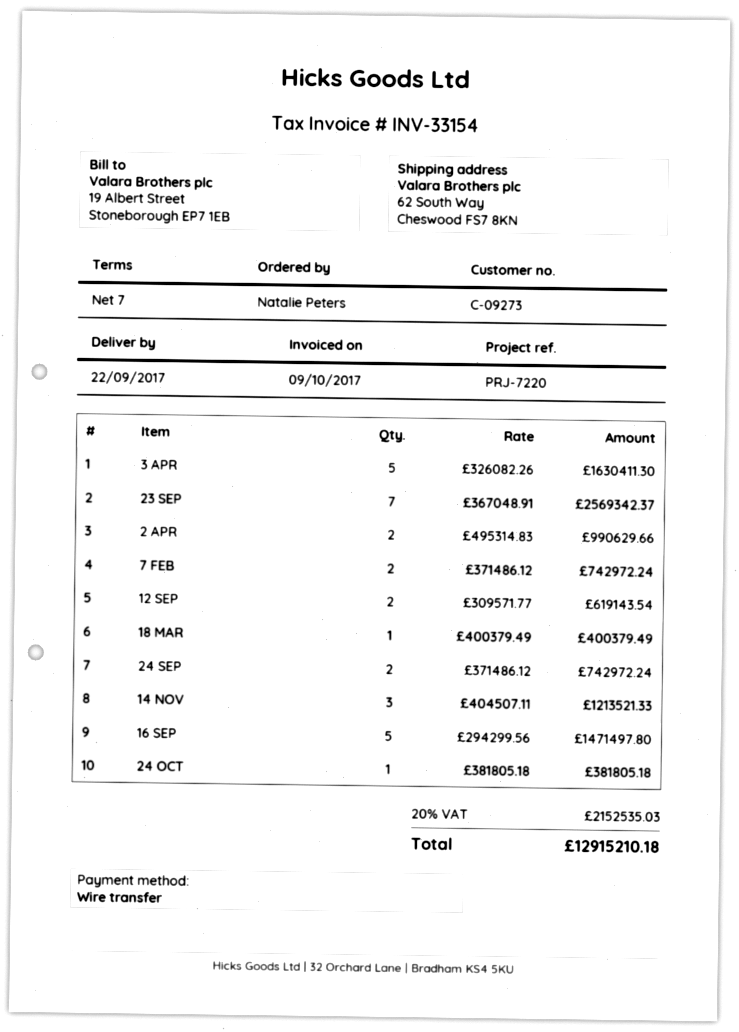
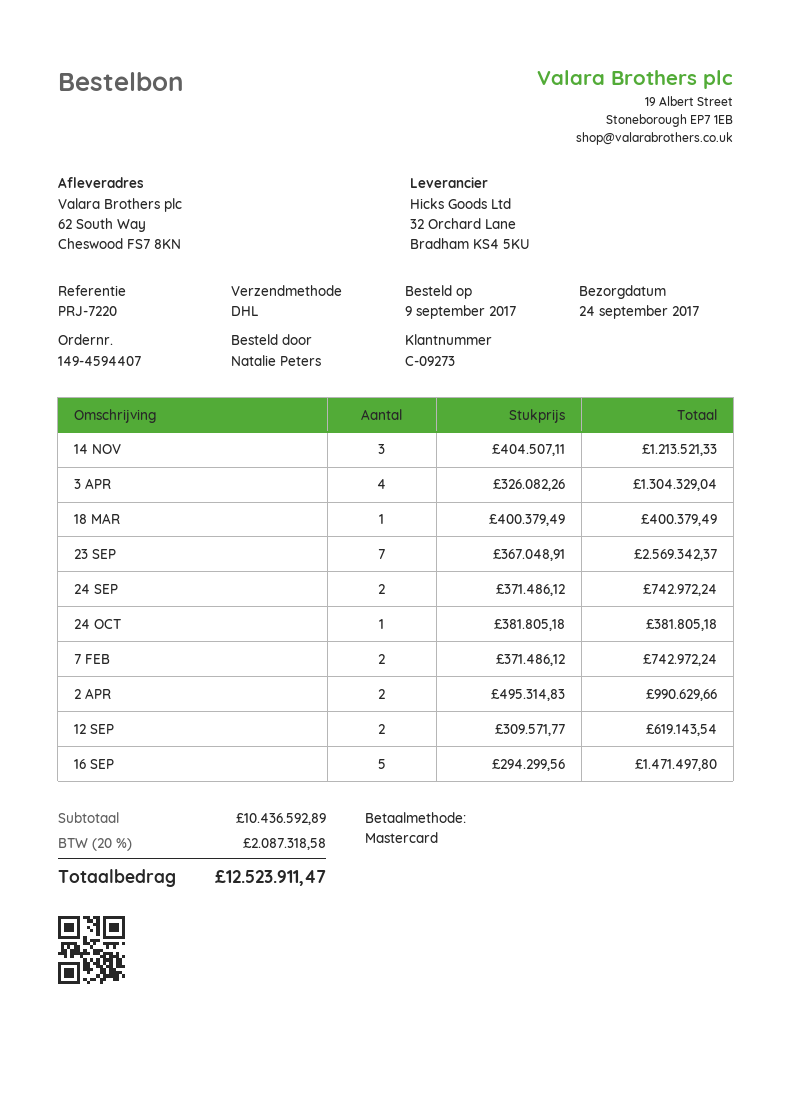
delivery date: 2017-09-22 -> 2017-09-24
payment method: bank transfer -> Mastercard
3 APR: 5 x 326082.26 = 1630411.30 -> 4 x 326082.26 = 1304329.04
tax: 20% = 2152535.03 -> 20% = 2087318.58
total: 12915210.18 -> 12523911.47

